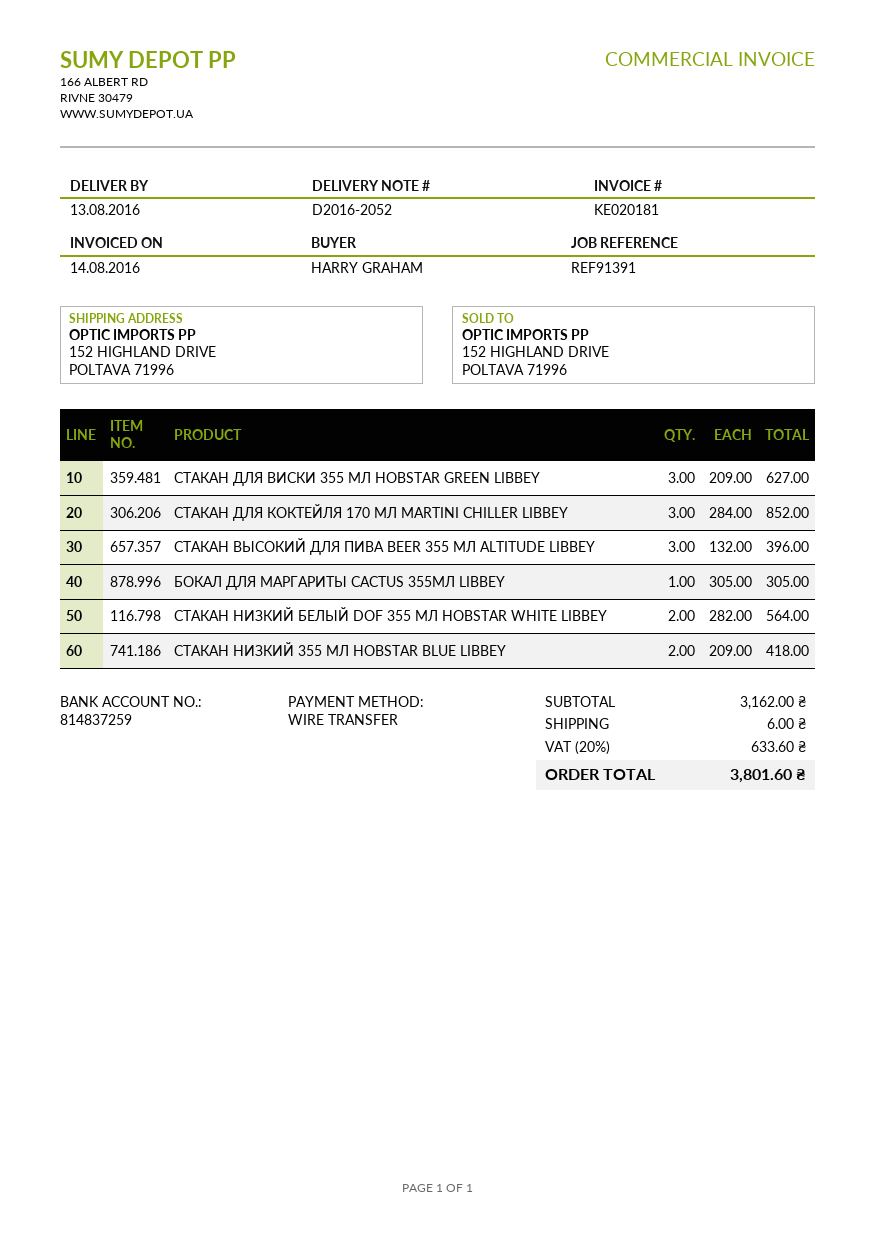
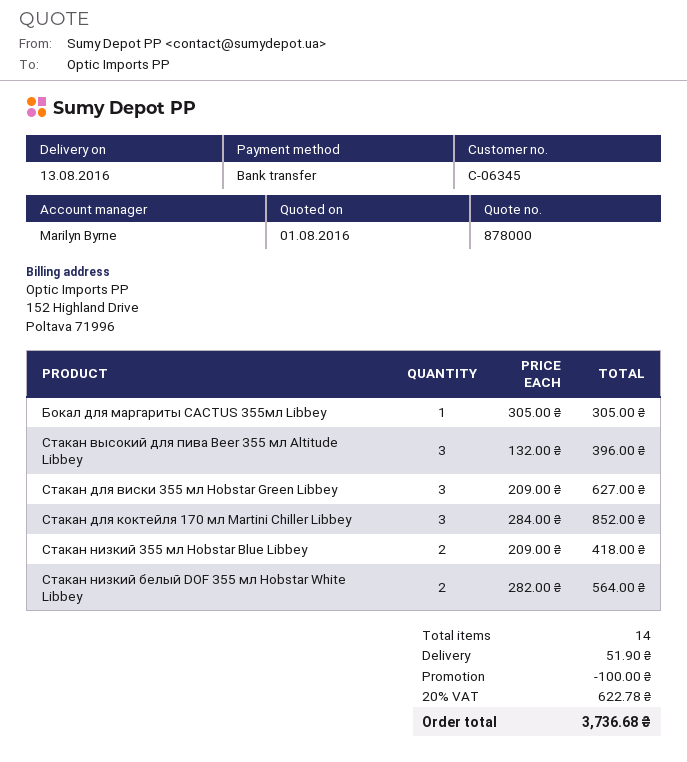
discount: none -> 100.00
shipping: 6.00 -> 51.90
tax: 20% = 633.60 -> 20% = 622.78
total: 3801.60 -> 3736.68

